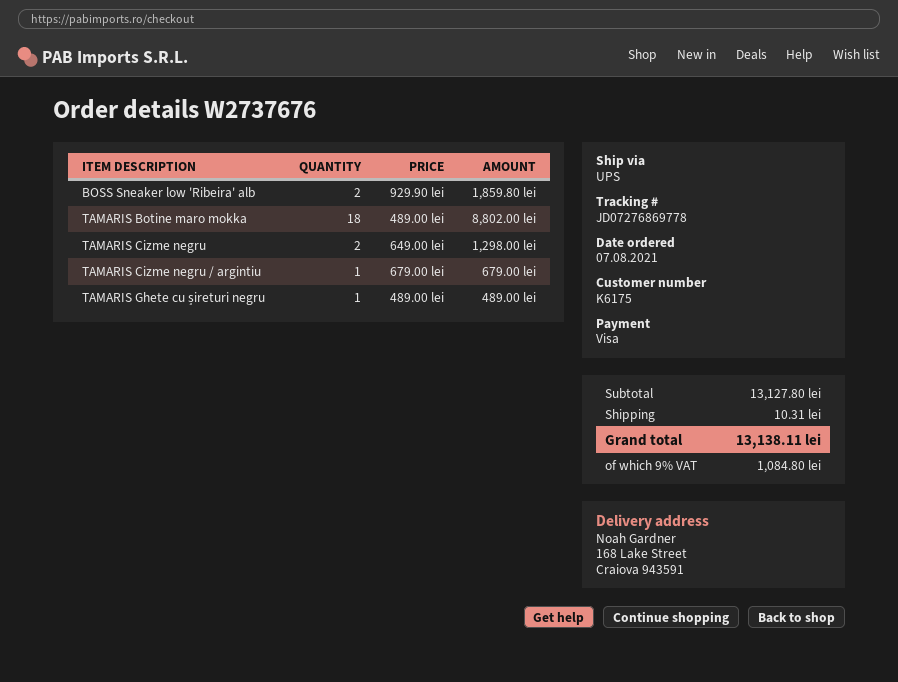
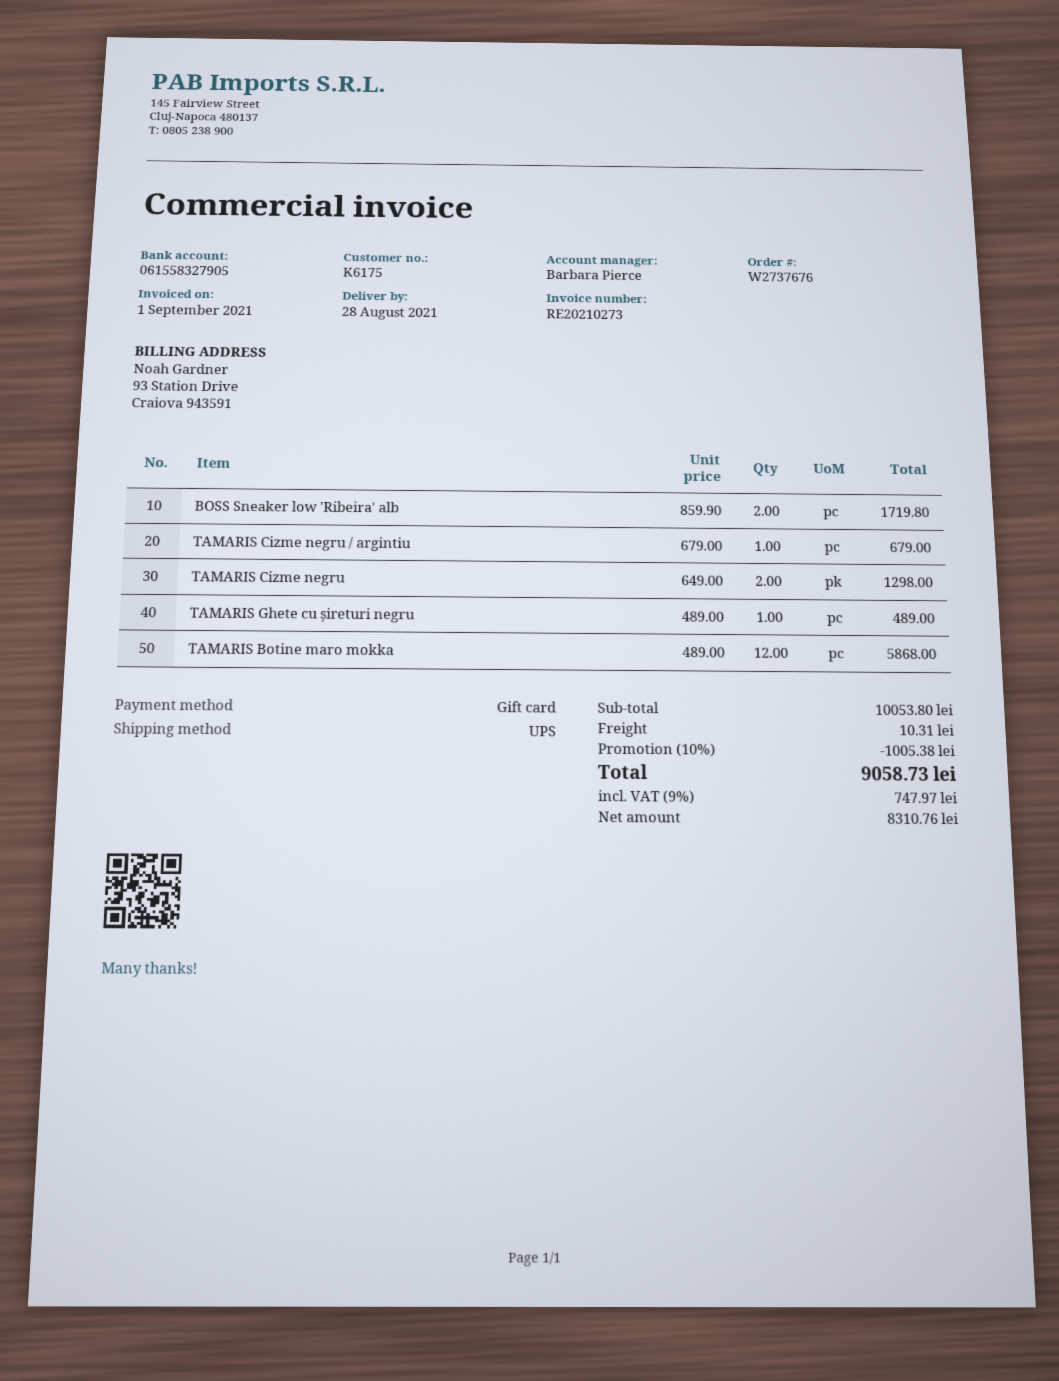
payment method: Visa -> gift card
BOSS Sneaker low 'Ribeira' alb: 2 x 929.90 = 1859.80 -> 2 x 859.90 = 1719.80
TAMARIS Botine maro mokka: 18 x 489.00 = 8802.00 -> 12 x 489.00 = 5868.00
subtotal: 13127.80 -> 10053.80
discount: none -> 10% = 1005.38
tax: 9% = 1084.80 -> 9% = 747.97
total: 13138.11 -> 9058.73

